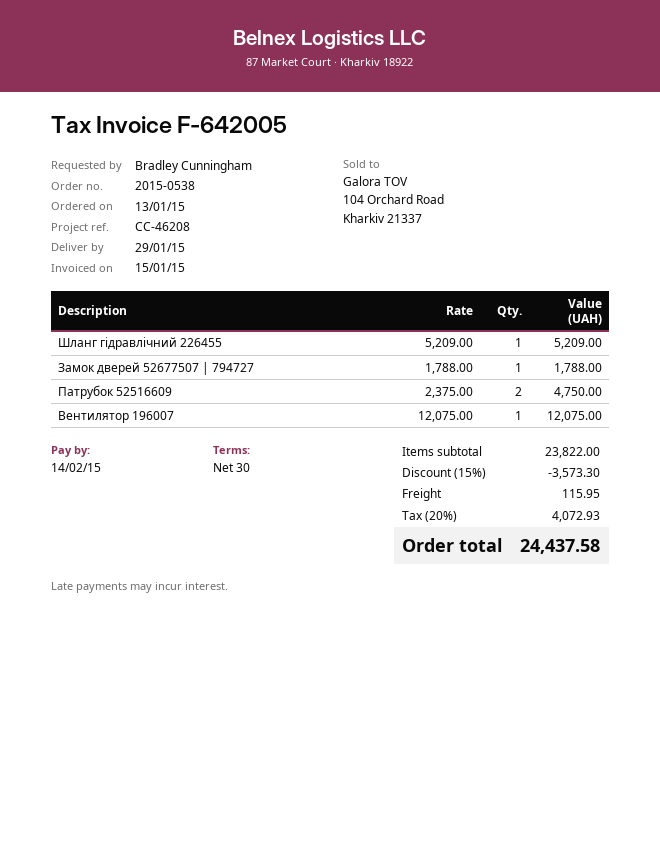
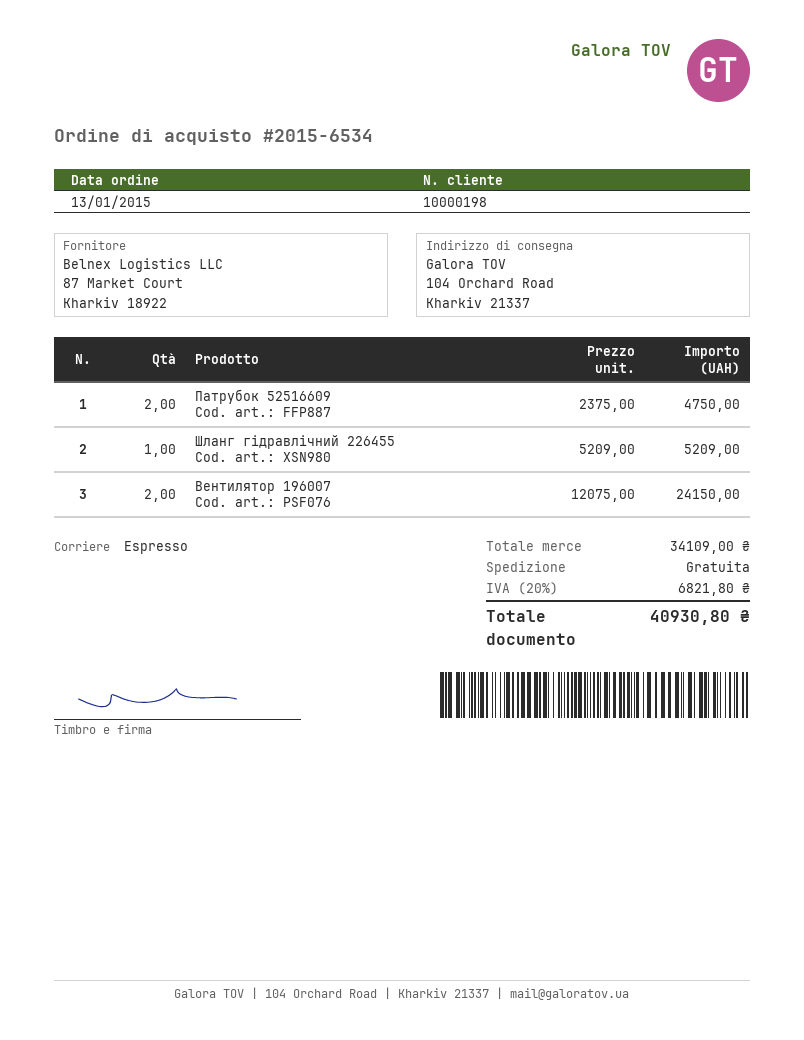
order number: 2015-0538 -> 2015-6534
Замок дверей 52677507 | 794727: 1 x 1788.00 = 1788.00 -> none
Вентилятор 196007: 1 x 12075.00 = 12075.00 -> 2 x 12075.00 = 24150.00
subtotal: 23822.00 -> 34109.00
discount: 15% = 3573.30 -> none
shipping: 115.95 -> 0.00
tax: 20% = 4072.93 -> 20% = 6821.80
total: 24437.58 -> 40930.80

